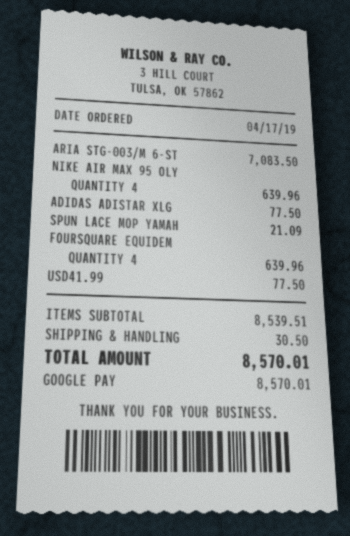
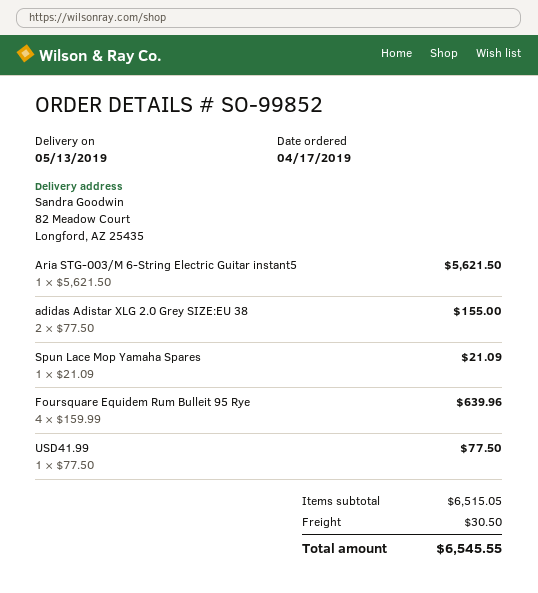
ARIA STG-003/M 6-ST: 1 for 7083.50 -> 1 for 5621.50
NIKE AIR MAX 95 OLY: 4 for 639.96 -> none
ADIDAS ADISTAR XLG: 1 for 77.50 -> 2 for 155.00
subtotal: 8539.51 -> 6515.05
total: 8570.01 -> 6545.55

